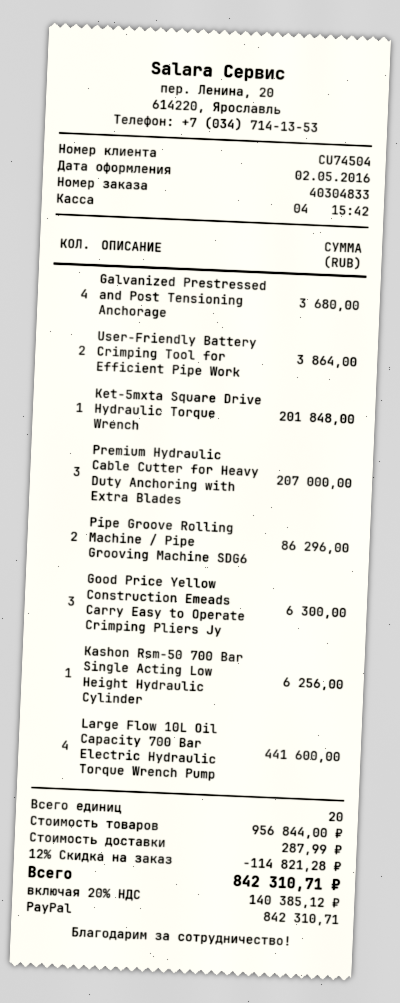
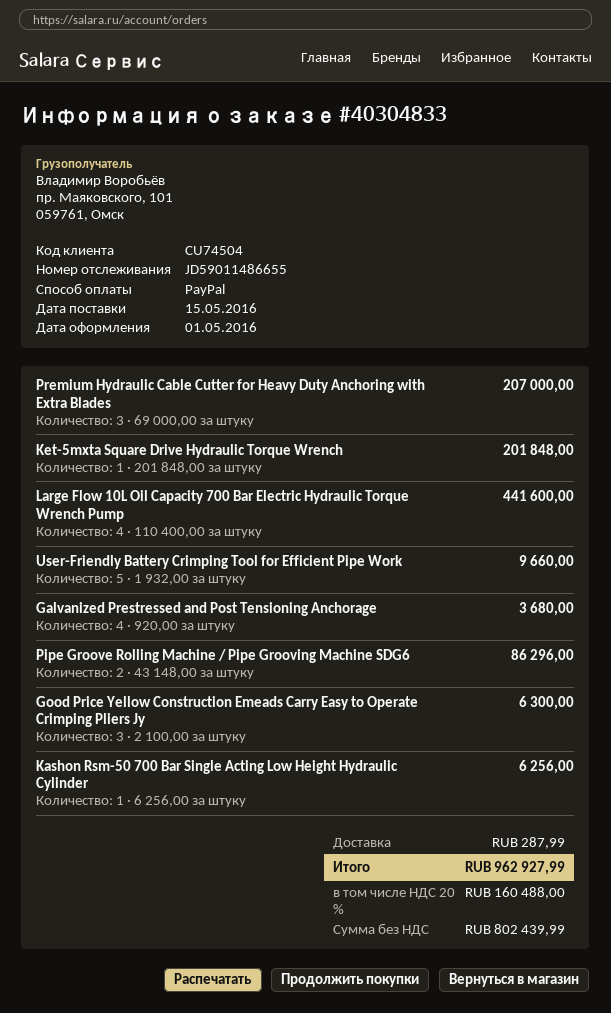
order date: 2016-05-02 -> 2016-05-01
User-Friendly Battery Crimping Tool for Efficient Pipe Work: 2 for 3864.00 -> 5 for 9660.00
discount: 12% = 114821.28 -> none
tax: 20% = 140385.12 -> 20% = 160488.00
total: 842310.71 -> 962927.99

